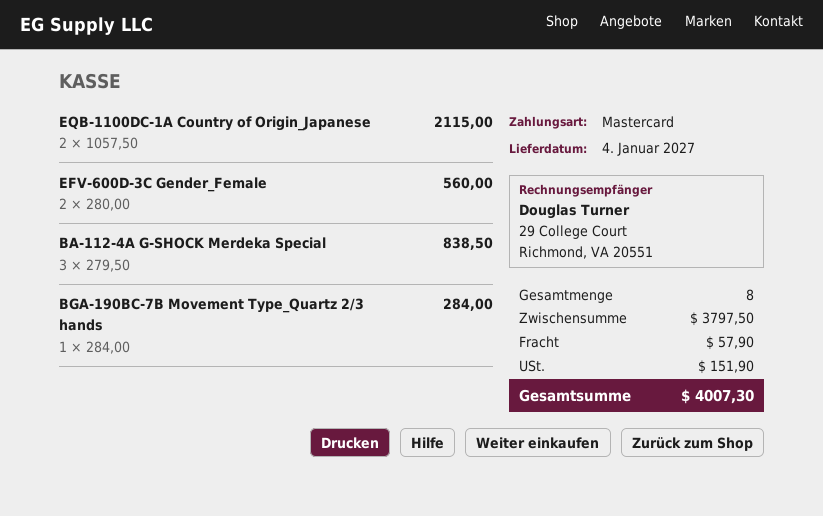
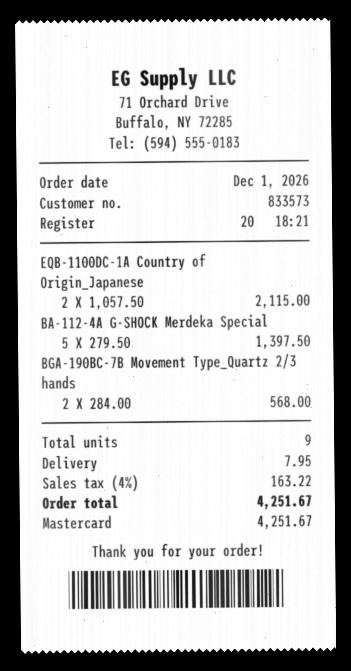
EFV-600D-3C Gender_Female: 2 x 280.00 = 560.00 -> none
BA-112-4A G-SHOCK Merdeka Special: 3 x 279.50 = 838.50 -> 5 x 279.50 = 1397.50
BGA-190BC-7B Movement Type_Quartz 2/3 hands: 1 x 284.00 = 284.00 -> 2 x 284.00 = 568.00
total quantity: 8 -> 9
shipping: 57.90 -> 7.95
tax: 151.90 -> 163.22
total: 4007.30 -> 4251.67

